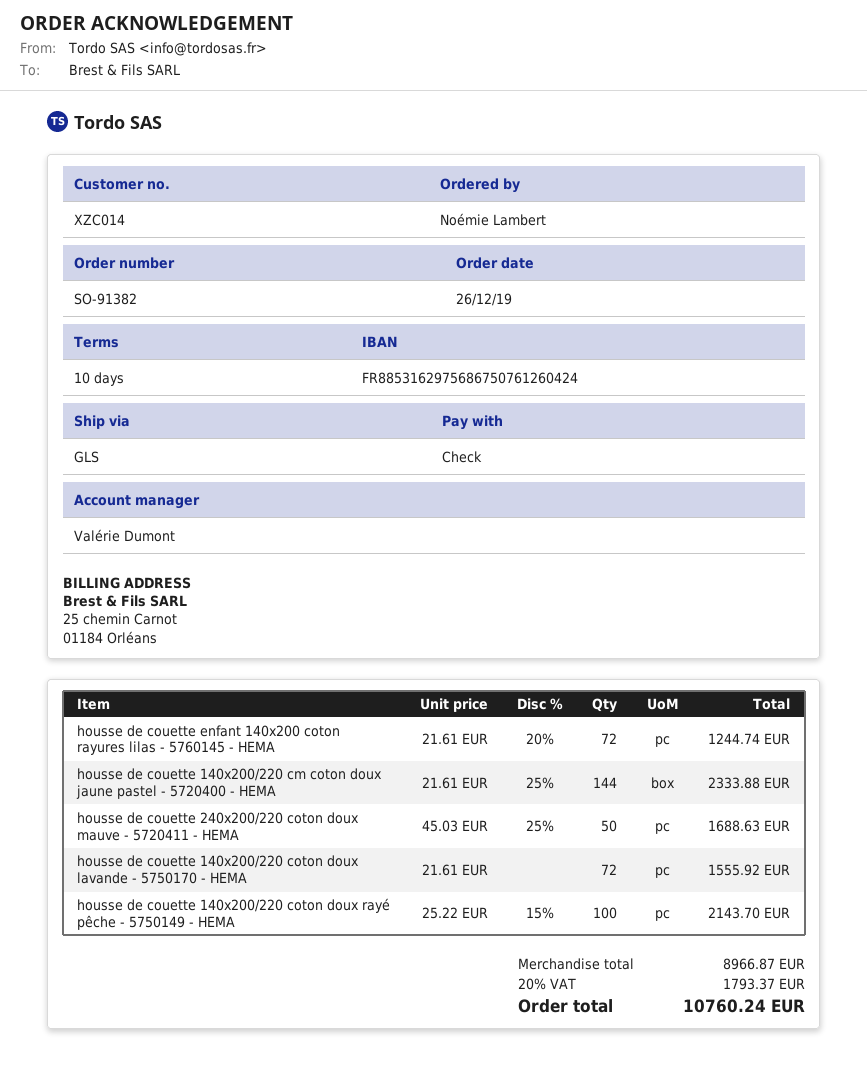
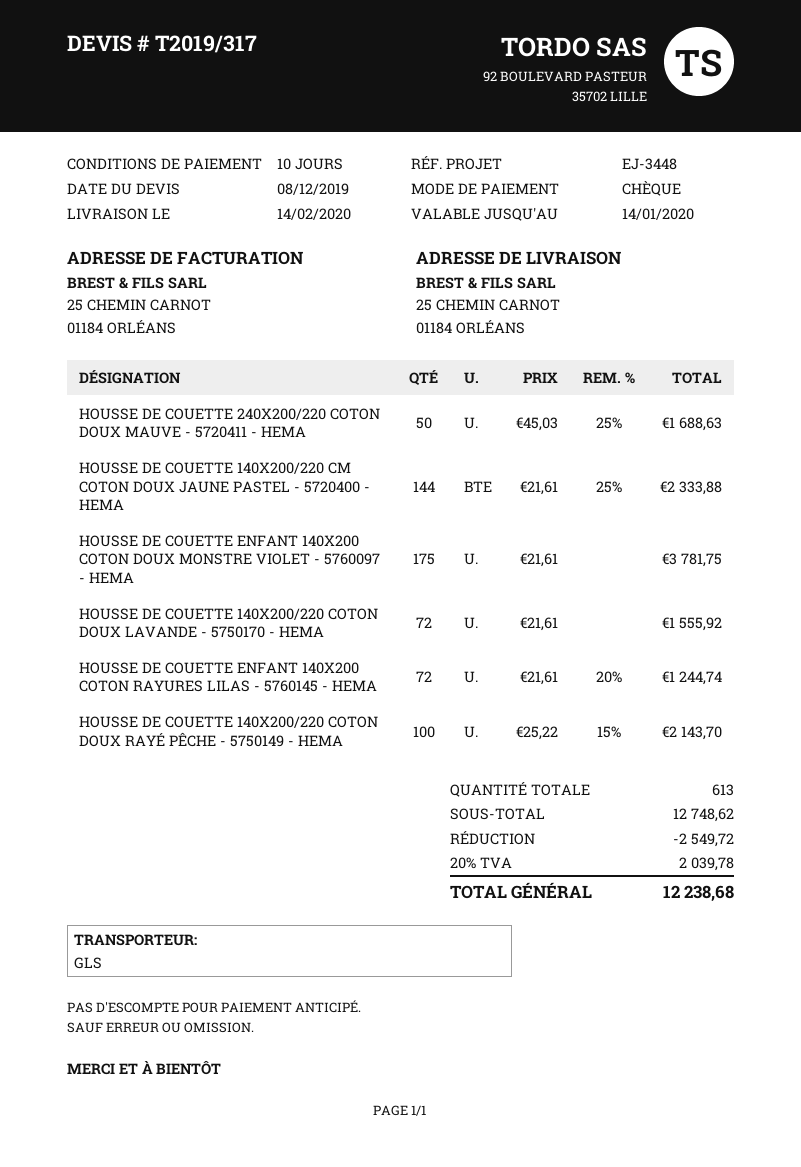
HOUSSE DE COUETTE ENFANT 140X200 COTON DOUX MONSTRE VIOLET - 5760097 - HEMA: none -> 175 x 21.61 = 3781.75
subtotal: 8966.87 -> 12748.62
discount: none -> 2549.72
tax: 20% = 1793.37 -> 20% = 2039.78
total: 10760.24 -> 12238.68

